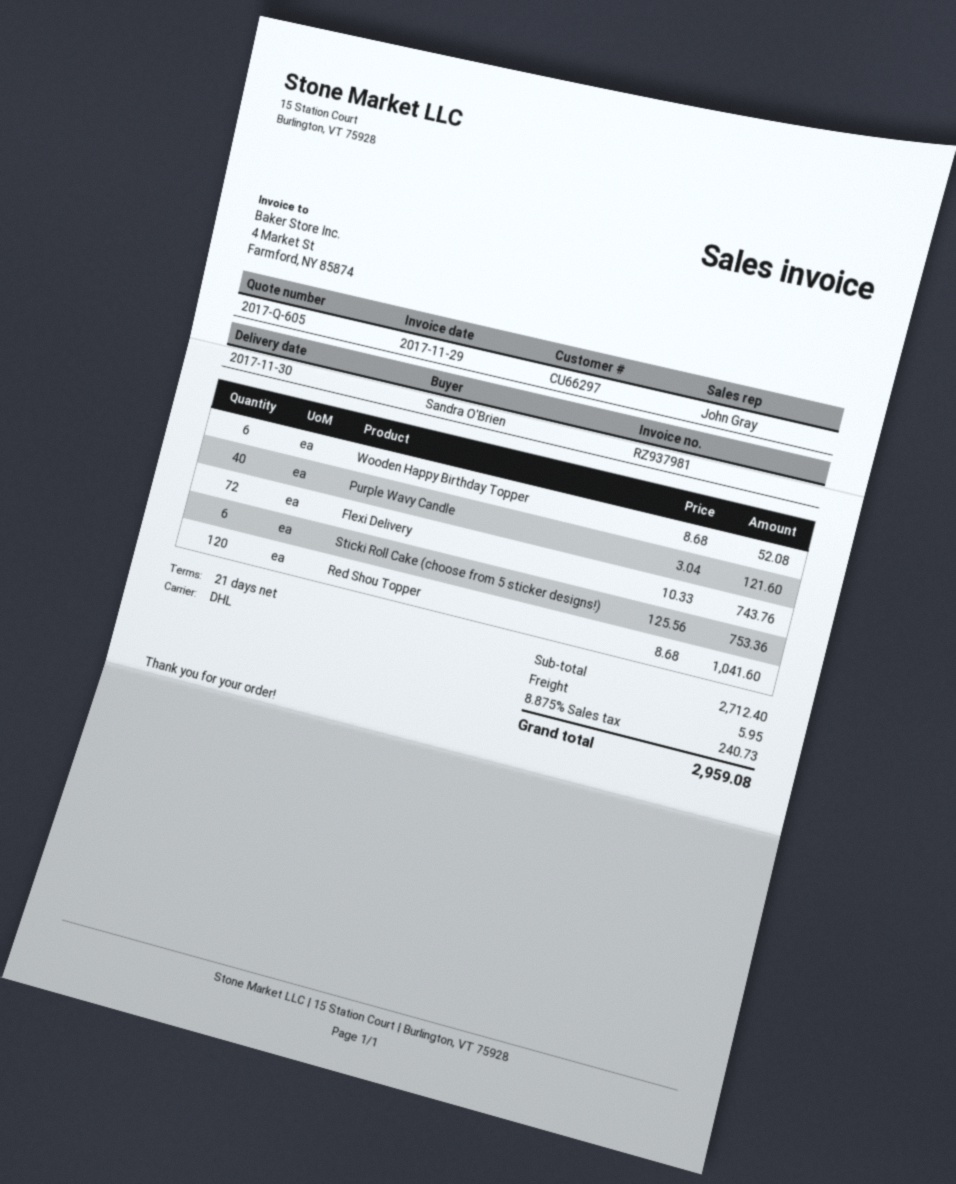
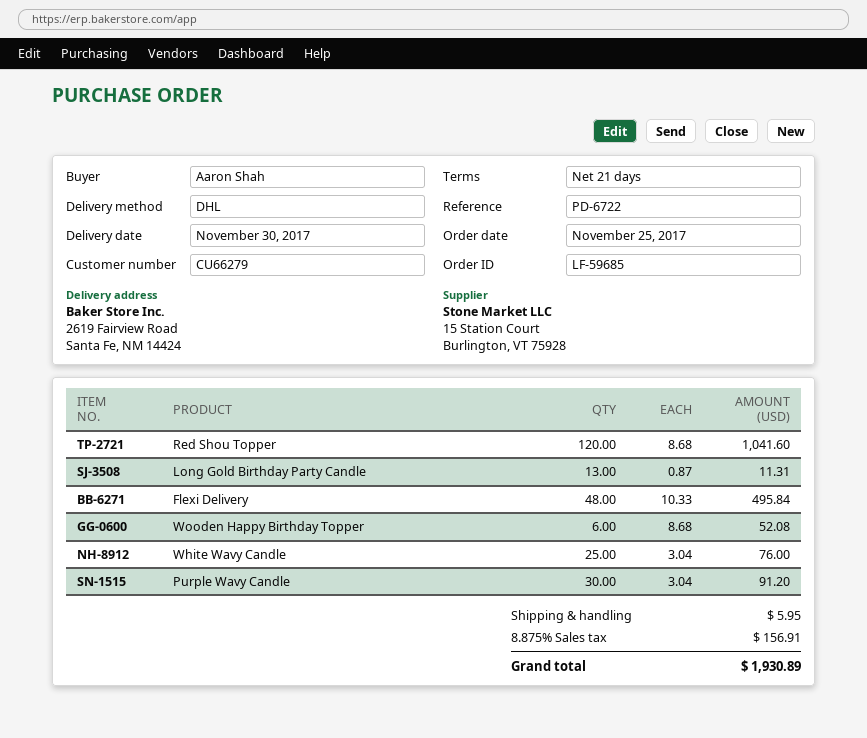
customer number: CU66297 -> CU66279
ordered by: Sandra O'Brien -> Aaron Shah
Purple Wavy Candle: 40 x 3.04 = 121.60 -> 30 x 3.04 = 91.20
Flexi Delivery: 72 x 10.33 = 743.76 -> 48 x 10.33 = 495.84
Sticki Roll Cake (choose from 5 sticker designs!): 6 x 125.56 = 753.36 -> none
Long Gold Birthday Party Candle: none -> 13 x 0.87 = 11.31
White Wavy Candle: none -> 25 x 3.04 = 76.00
tax: 8.875% = 240.73 -> 8.875% = 156.91
total: 2959.08 -> 1930.89

